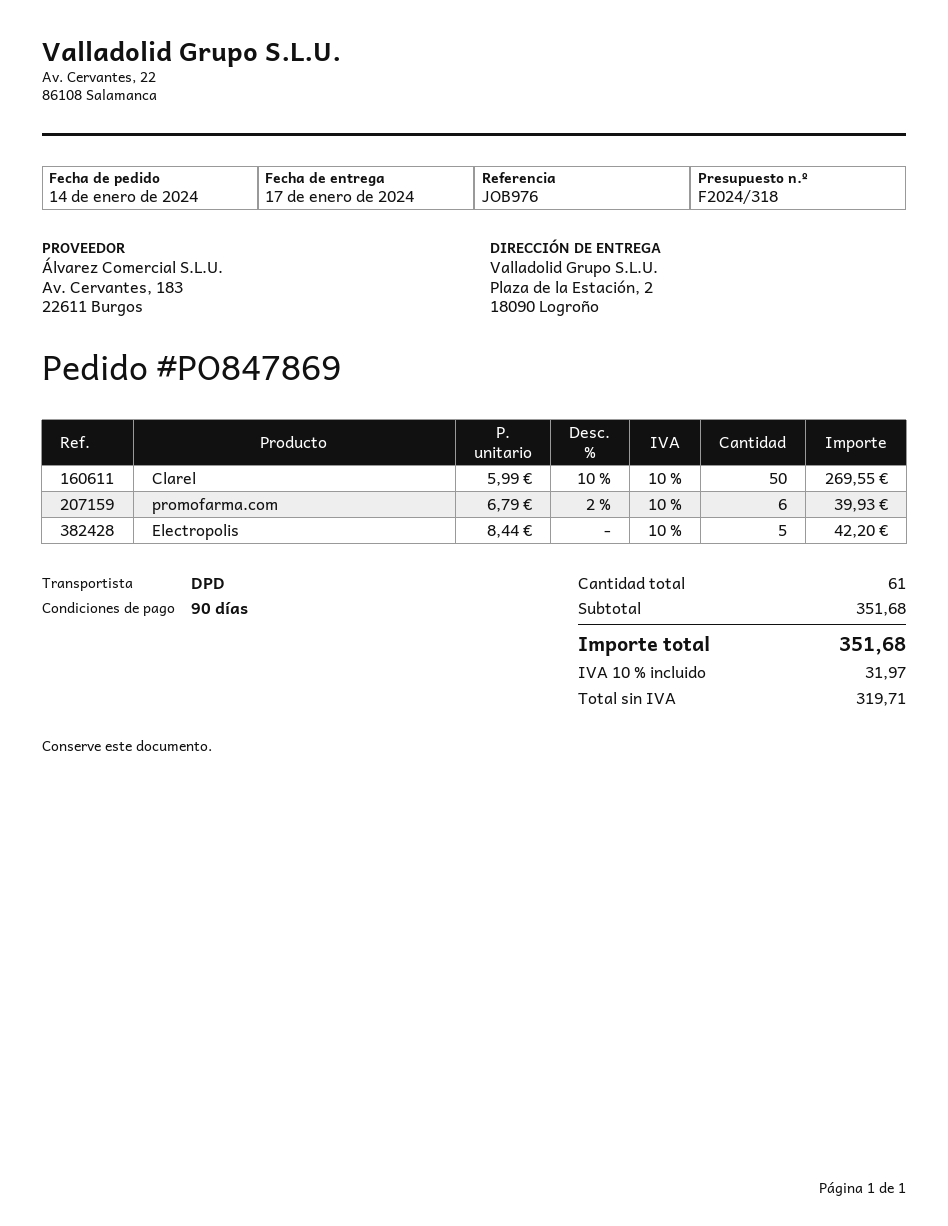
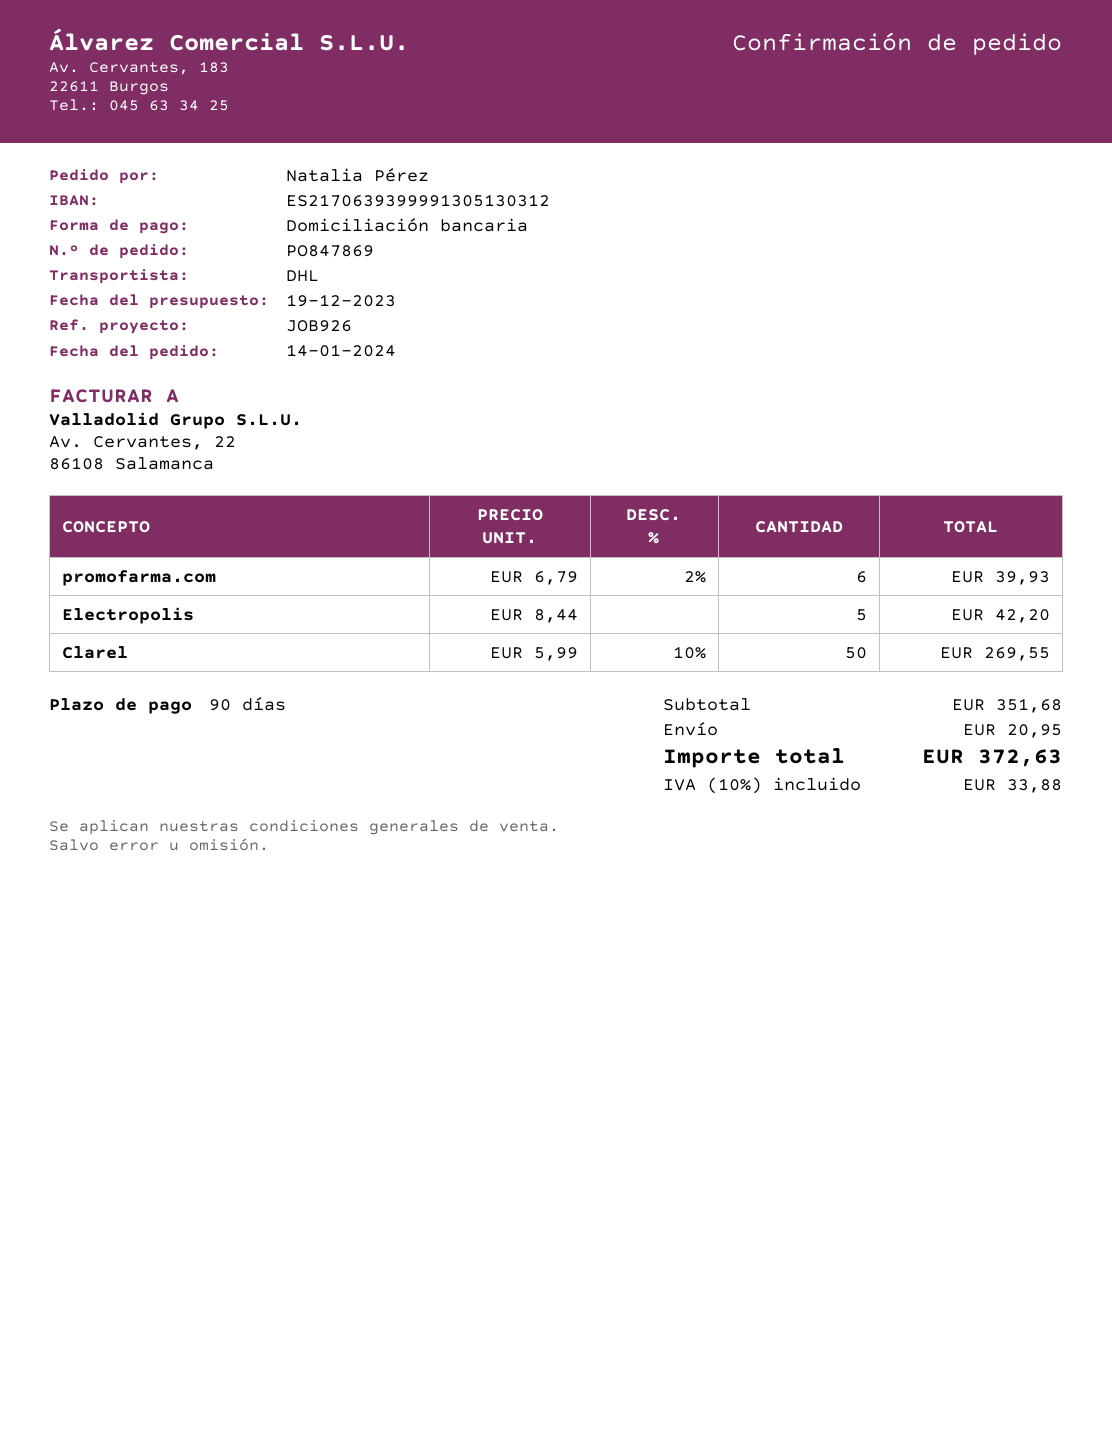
reference: JOB976 -> JOB926
shipping method: DPD -> DHL
shipping: none -> 20.95
tax: 10% = 31.97 -> 10% = 33.88
total: 351.68 -> 372.63

